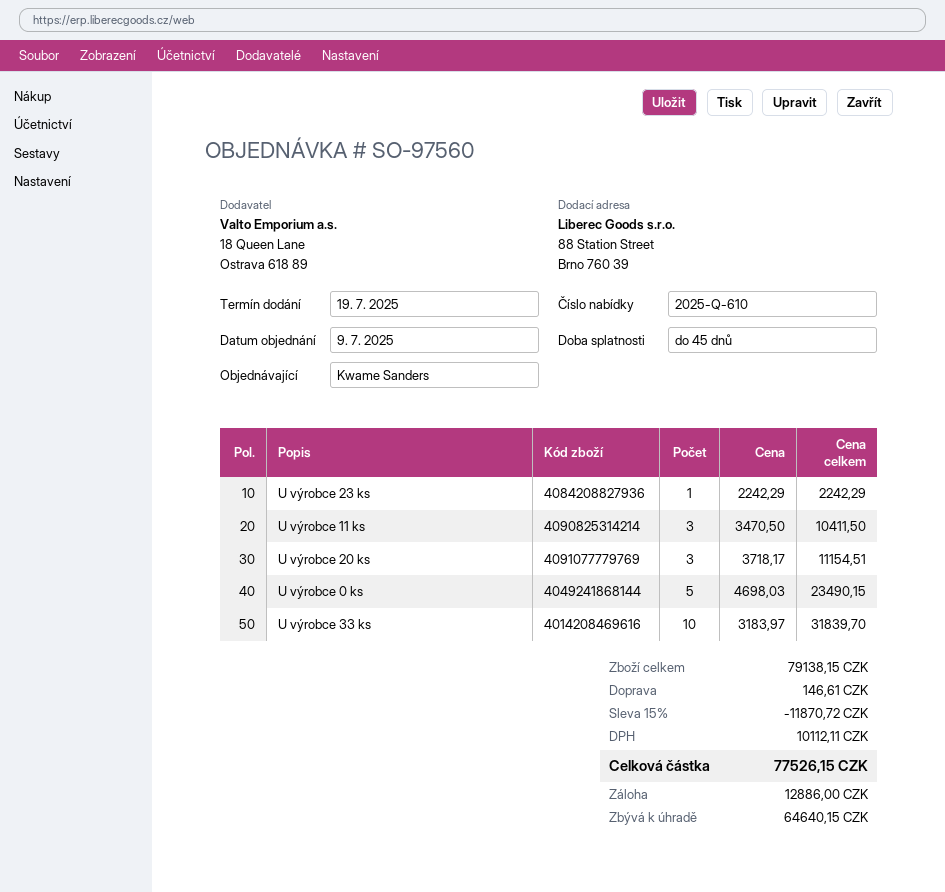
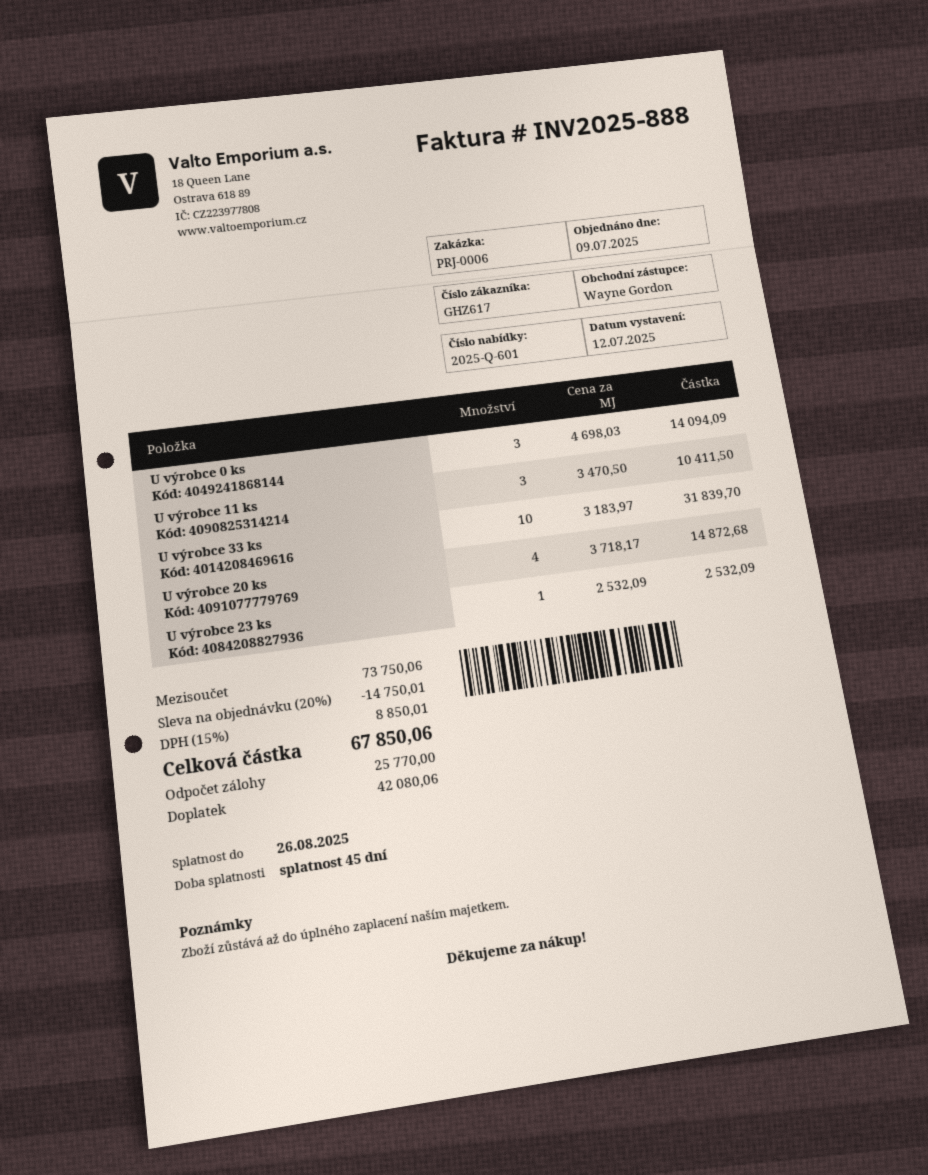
quote number: 2025-Q-610 -> 2025-Q-601
U výrobce 23 ks: 1 x 2242.29 = 2242.29 -> 1 x 2532.09 = 2532.09
U výrobce 20 ks: 3 x 3718.17 = 11154.51 -> 4 x 3718.17 = 14872.68
U výrobce 0 ks: 5 x 4698.03 = 23490.15 -> 3 x 4698.03 = 14094.09
subtotal: 79138.15 -> 73750.06
discount: 15% = 11870.72 -> 20% = 14750.01
shipping: 146.61 -> none
tax: 10112.11 -> 8850.01
total: 77526.15 -> 67850.06
deposit: 12886.00 -> 25770.00
balance: 64640.15 -> 42080.06

